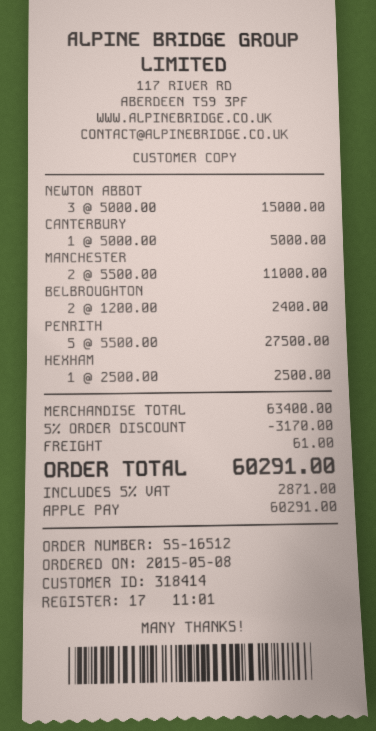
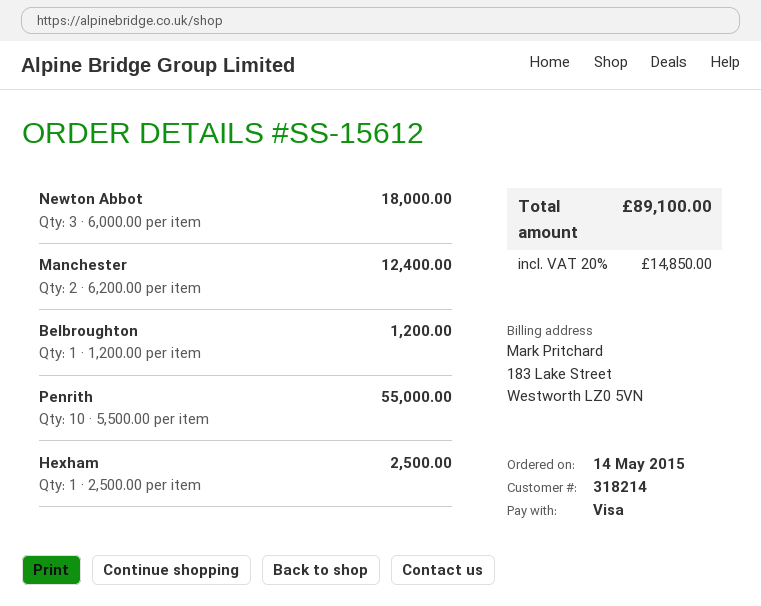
order number: SS-16512 -> SS-15612
order date: 2015-05-08 -> 2015-05-14
customer number: 318414 -> 318214
payment method: Apple Pay -> Visa
NEWTON ABBOT: 3 x 5000.00 = 15000.00 -> 3 x 6000.00 = 18000.00
CANTERBURY: 1 x 5000.00 = 5000.00 -> none
MANCHESTER: 2 x 5500.00 = 11000.00 -> 2 x 6200.00 = 12400.00
BELBROUGHTON: 2 x 1200.00 = 2400.00 -> 1 x 1200.00 = 1200.00
PENRITH: 5 x 5500.00 = 27500.00 -> 10 x 5500.00 = 55000.00
discount: 5% = 3170.00 -> none
shipping: 61.00 -> none
tax: 5% = 2871.00 -> 20% = 14850.00
total: 60291.00 -> 89100.00

